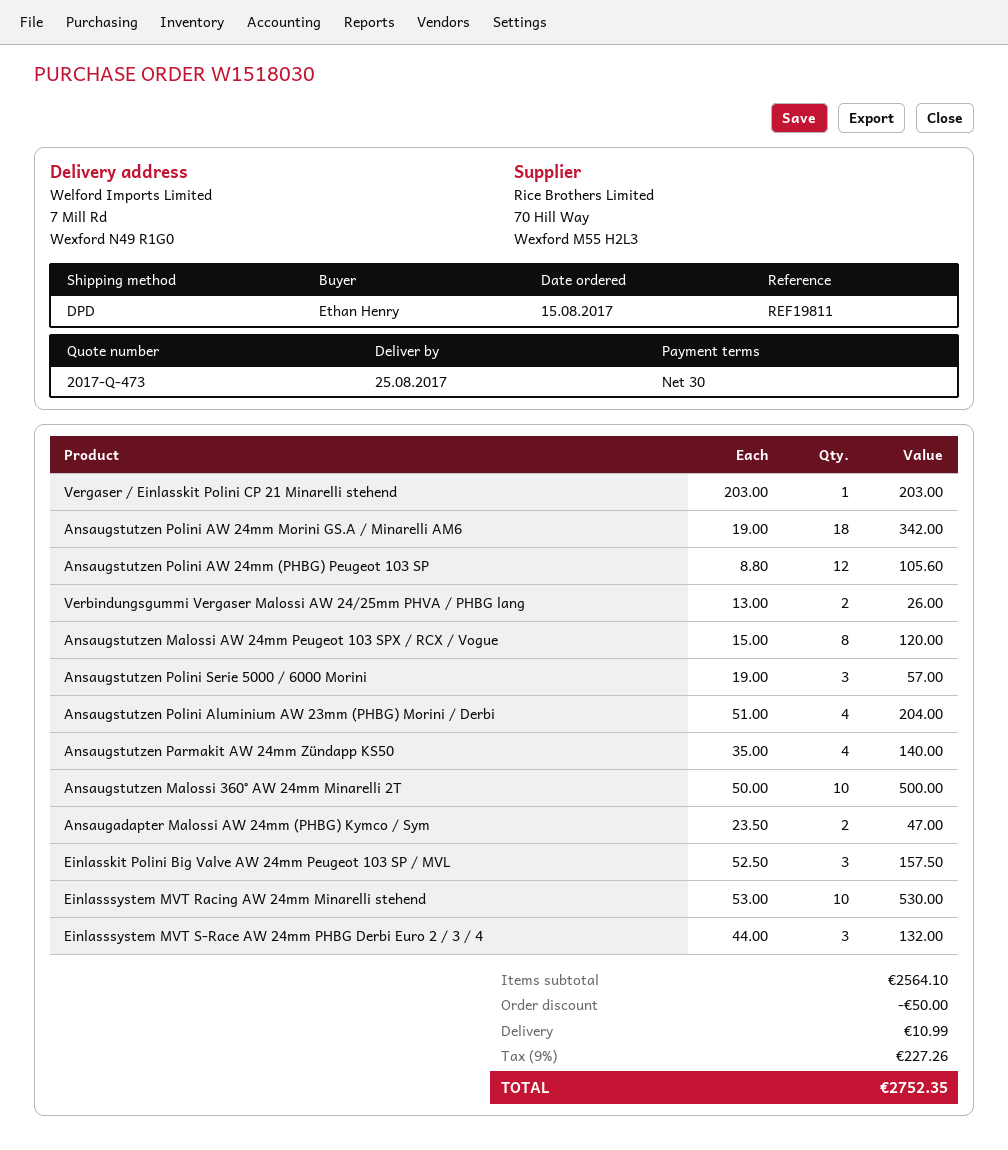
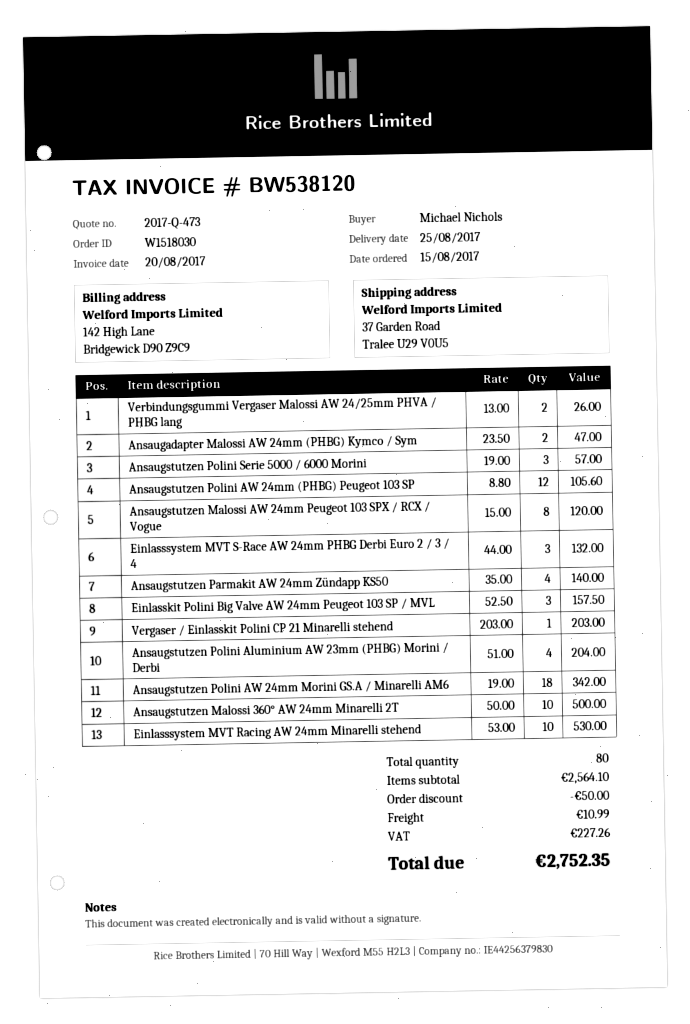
ordered by: Ethan Henry -> Michael Nichols
ship to: 7 Mill Rd, Wexford N49 R1G0 -> 37 Garden Road, Tralee U29 V0U5

